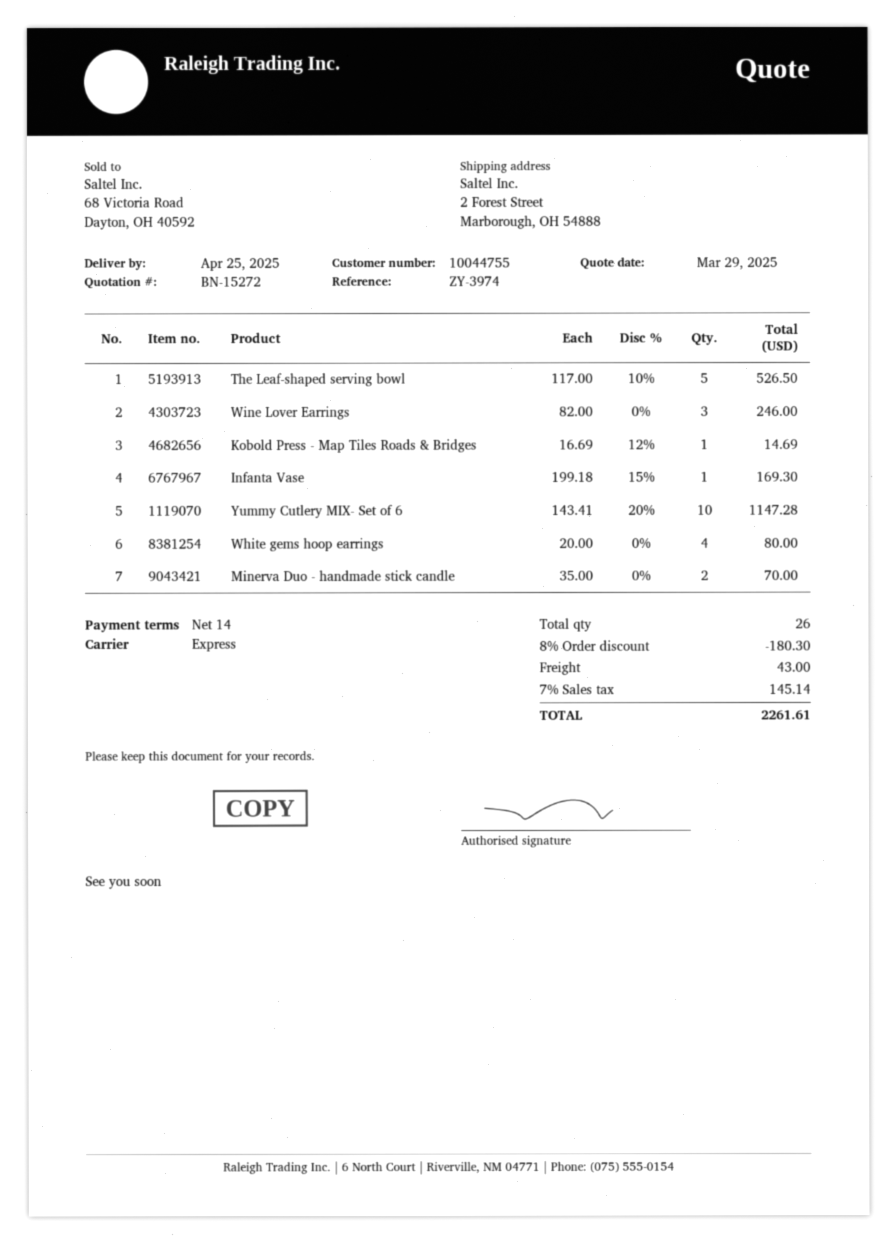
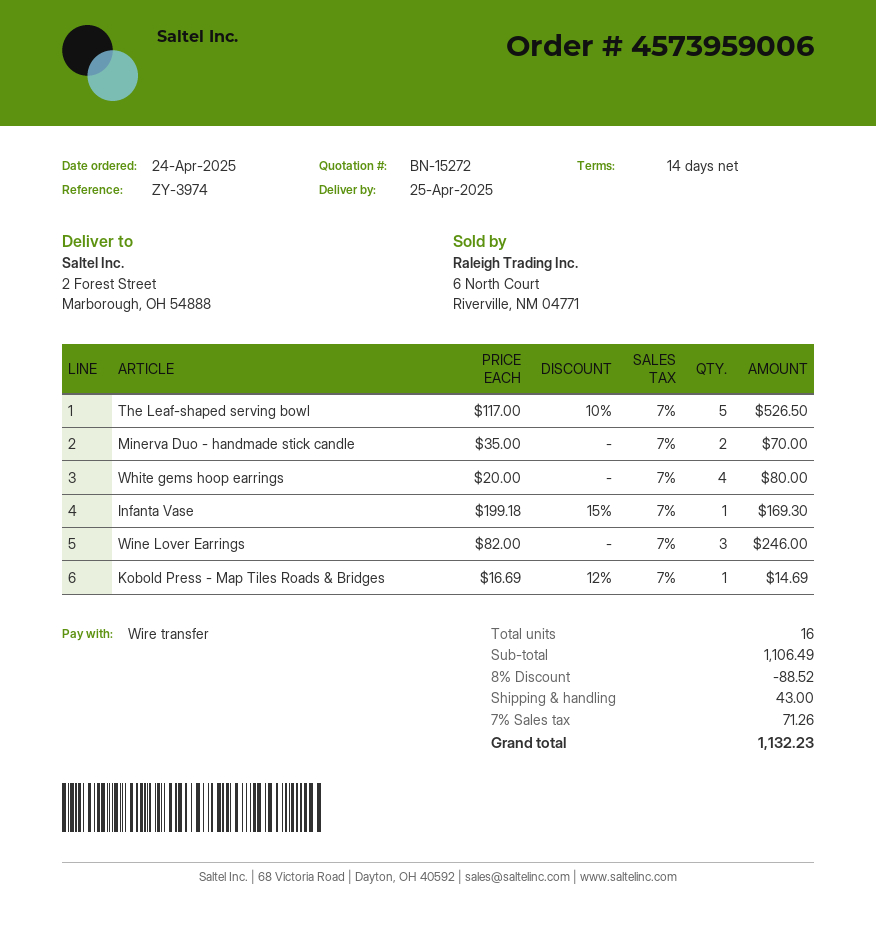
Yummy Cutlery MIX- Set of 6: 10 x 143.41 - 20% = 1147.28 -> none
total quantity: 26 -> 16
discount: 8% = 180.30 -> 8% = 88.52
tax: 7% = 145.14 -> 7% = 71.26
total: 2261.61 -> 1132.23

